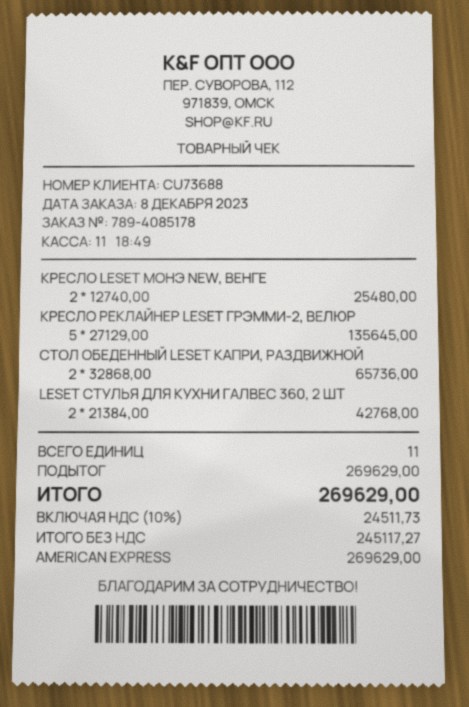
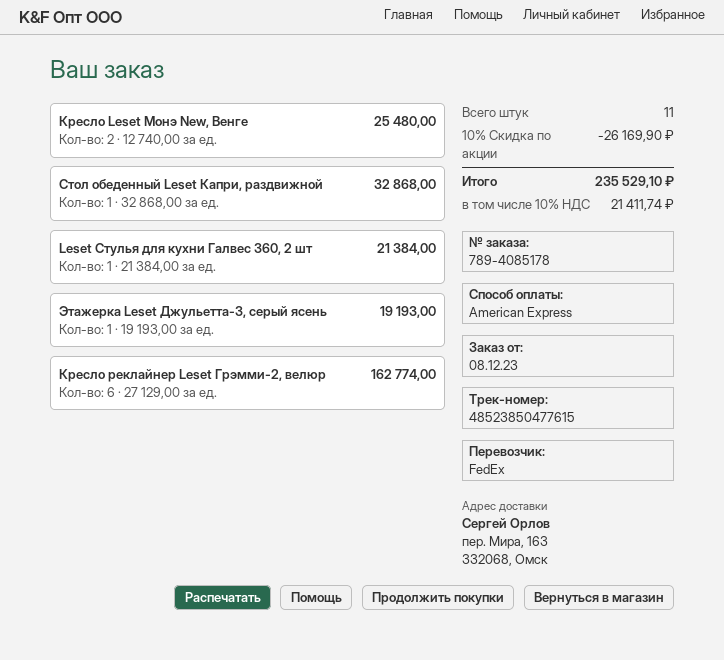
КРЕСЛО РЕКЛАЙНЕР LESET ГРЭММИ-2, ВЕЛЮР: 5 x 27129.00 = 135645.00 -> 6 x 27129.00 = 162774.00
СТОЛ ОБЕДЕННЫЙ LESET КАПРИ, РАЗДВИЖНОЙ: 2 x 32868.00 = 65736.00 -> 1 x 32868.00 = 32868.00
LESET СТУЛЬЯ ДЛЯ КУХНИ ГАЛВЕС 360, 2 ШТ: 2 x 21384.00 = 42768.00 -> 1 x 21384.00 = 21384.00
Этажерка Leset Джульетта-3, серый ясень: none -> 1 x 19193.00 = 19193.00
discount: none -> 10% = 26169.90
tax: 10% = 24511.73 -> 10% = 21411.74
total: 269629.00 -> 235529.10

